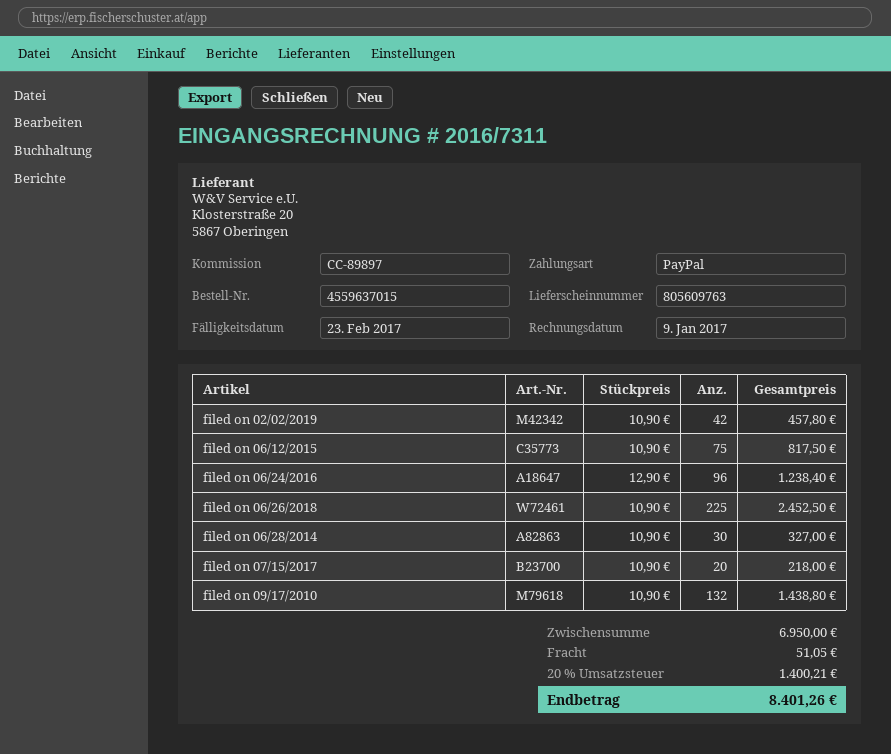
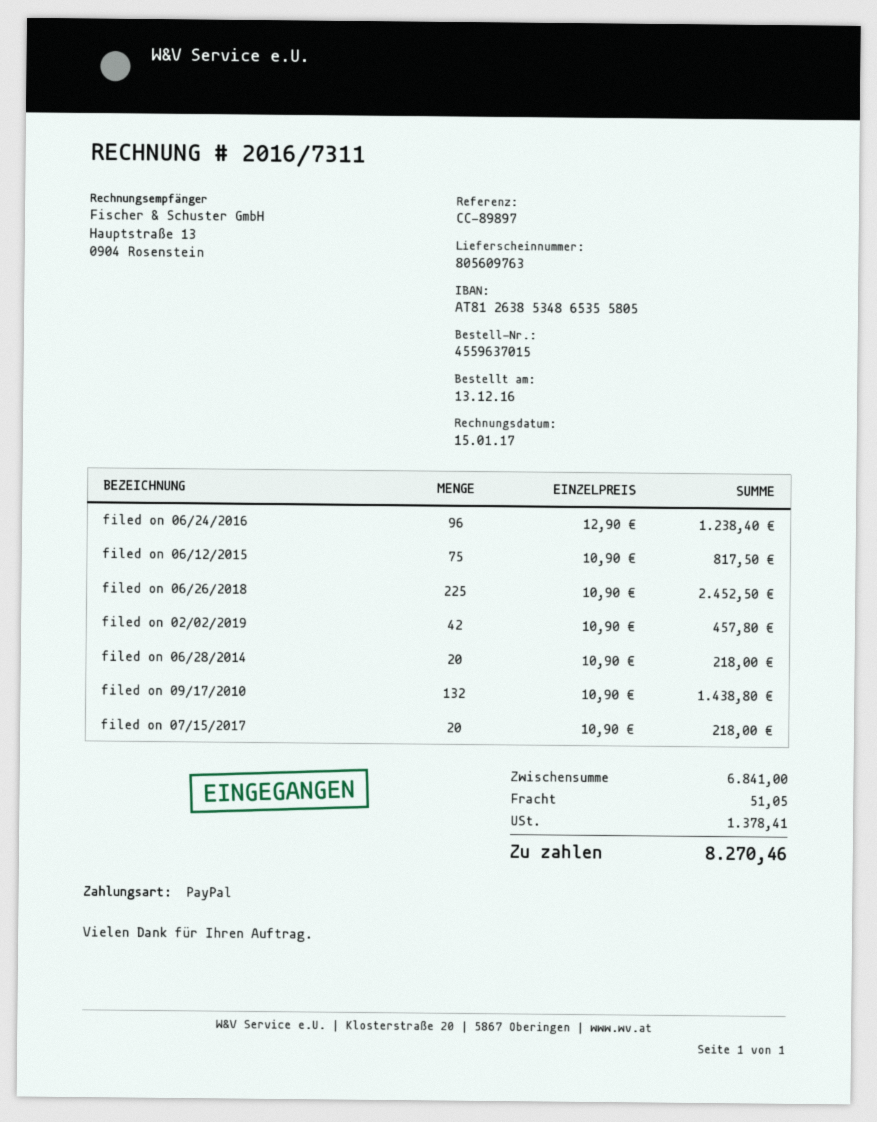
invoice date: 2017-01-09 -> 2017-01-15
filed on 06/28/2014: 30 x 10.90 = 327.00 -> 20 x 10.90 = 218.00
subtotal: 6950.00 -> 6841.00
tax: 1400.21 -> 1378.41
total: 8401.26 -> 8270.46

